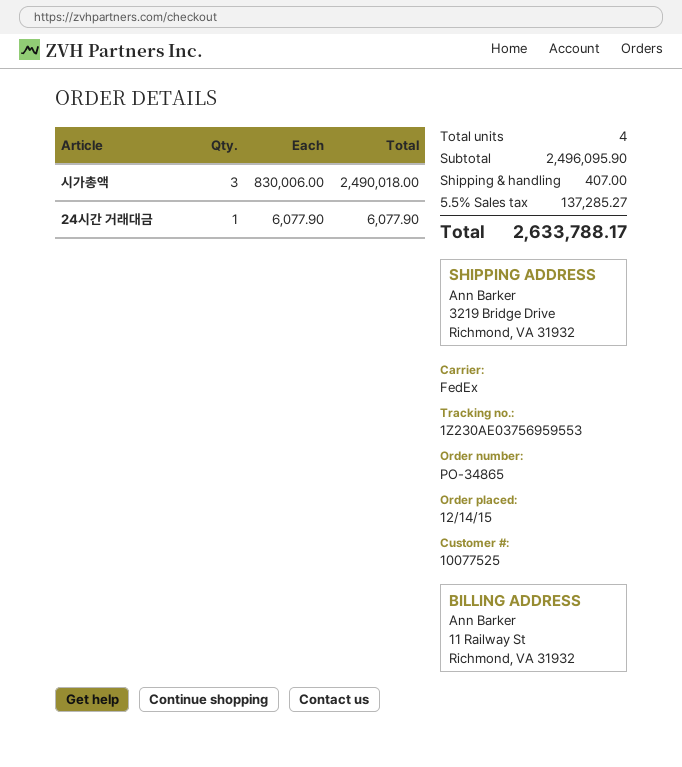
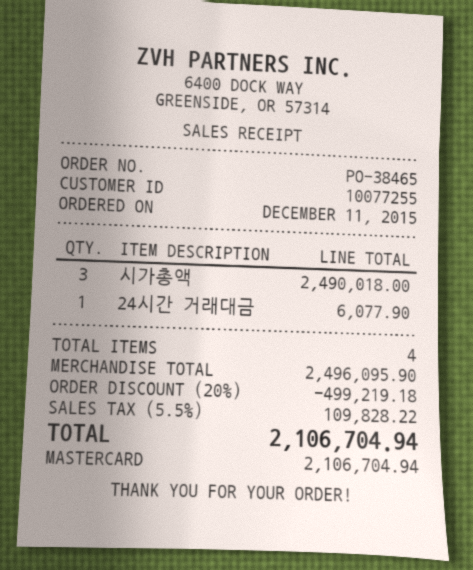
order number: PO-34865 -> PO-38465
order date: 2015-12-14 -> 2015-12-11
customer number: 10077525 -> 10077255
discount: none -> 20% = 499219.18
shipping: 407.00 -> none
tax: 5.5% = 137285.27 -> 5.5% = 109828.22
total: 2633788.17 -> 2106704.94

